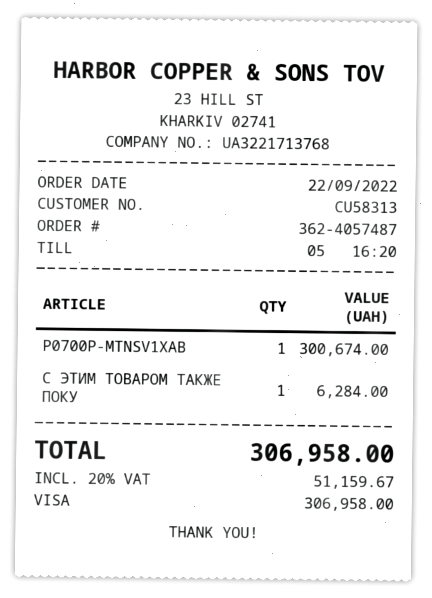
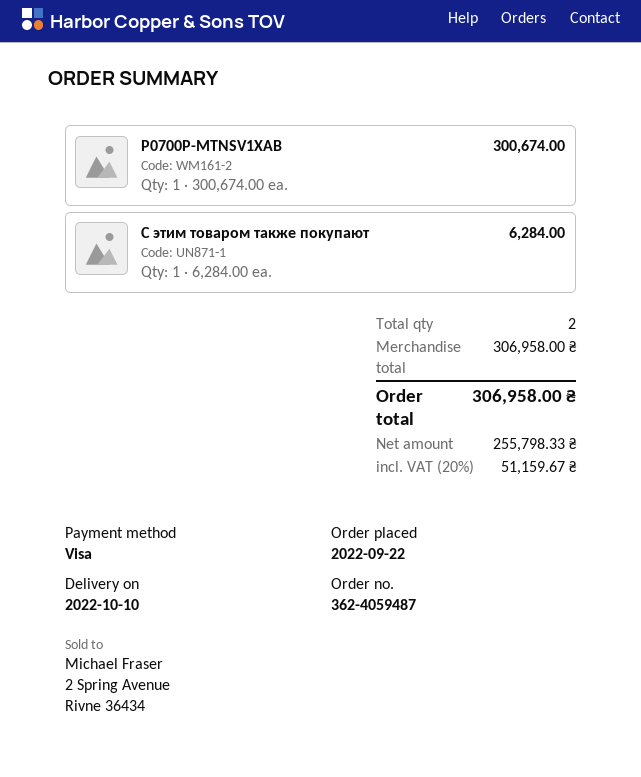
order number: 362-4057487 -> 362-4059487

